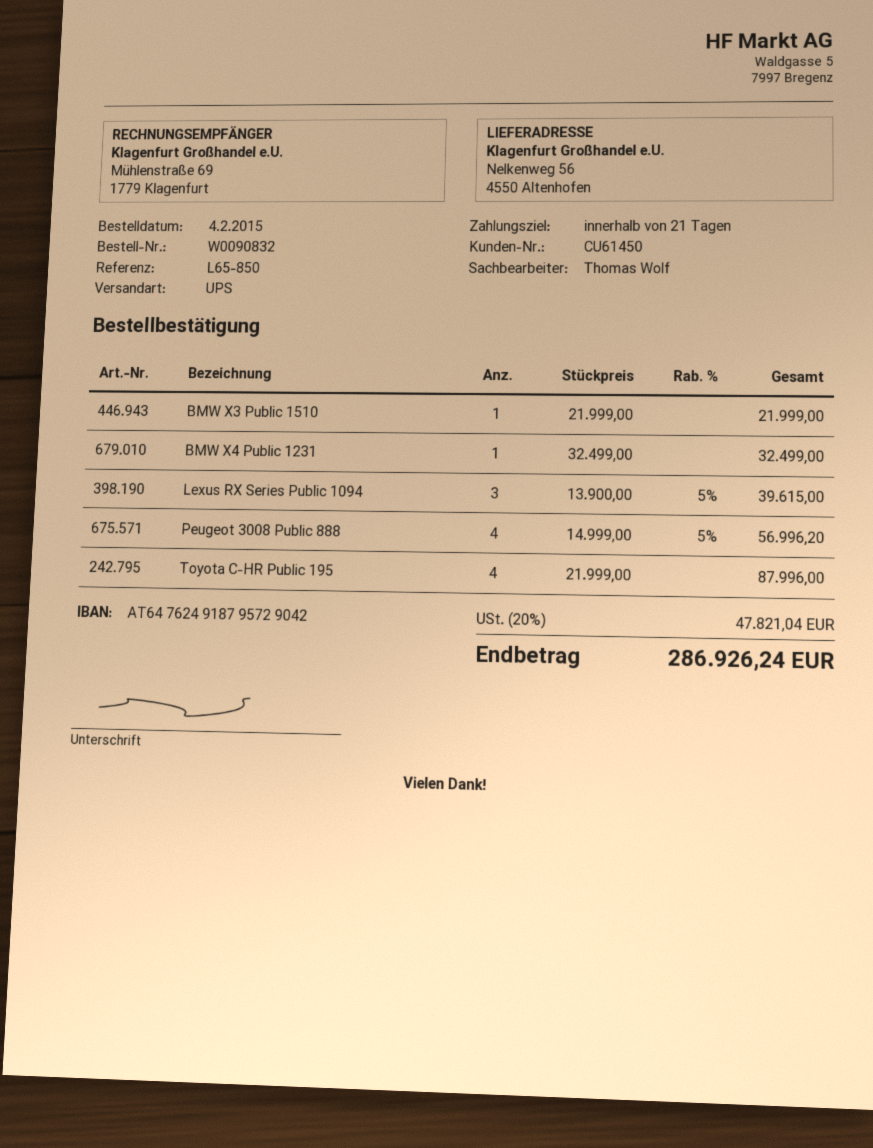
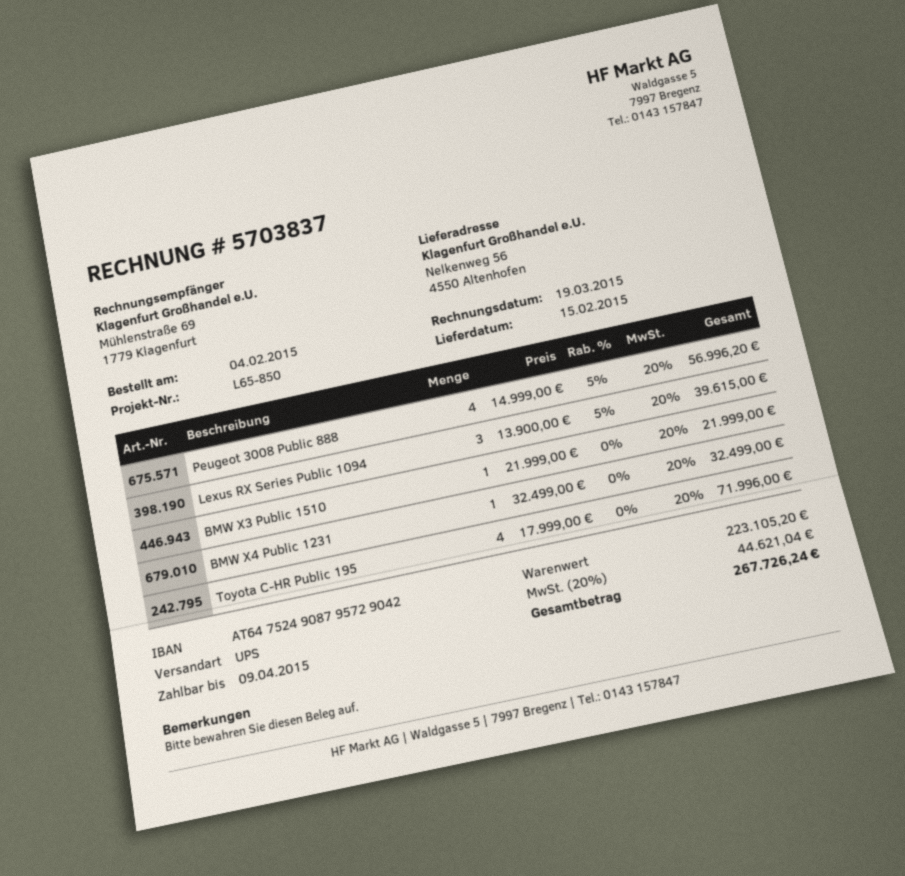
bank account: AT647624918795729042 -> AT647524908795729042
Toyota C-HR Public 195: 4 x 21999.00 = 87996.00 -> 4 x 17999.00 = 71996.00
tax: 20% = 47821.04 -> 20% = 44621.04
total: 286926.24 -> 267726.24

